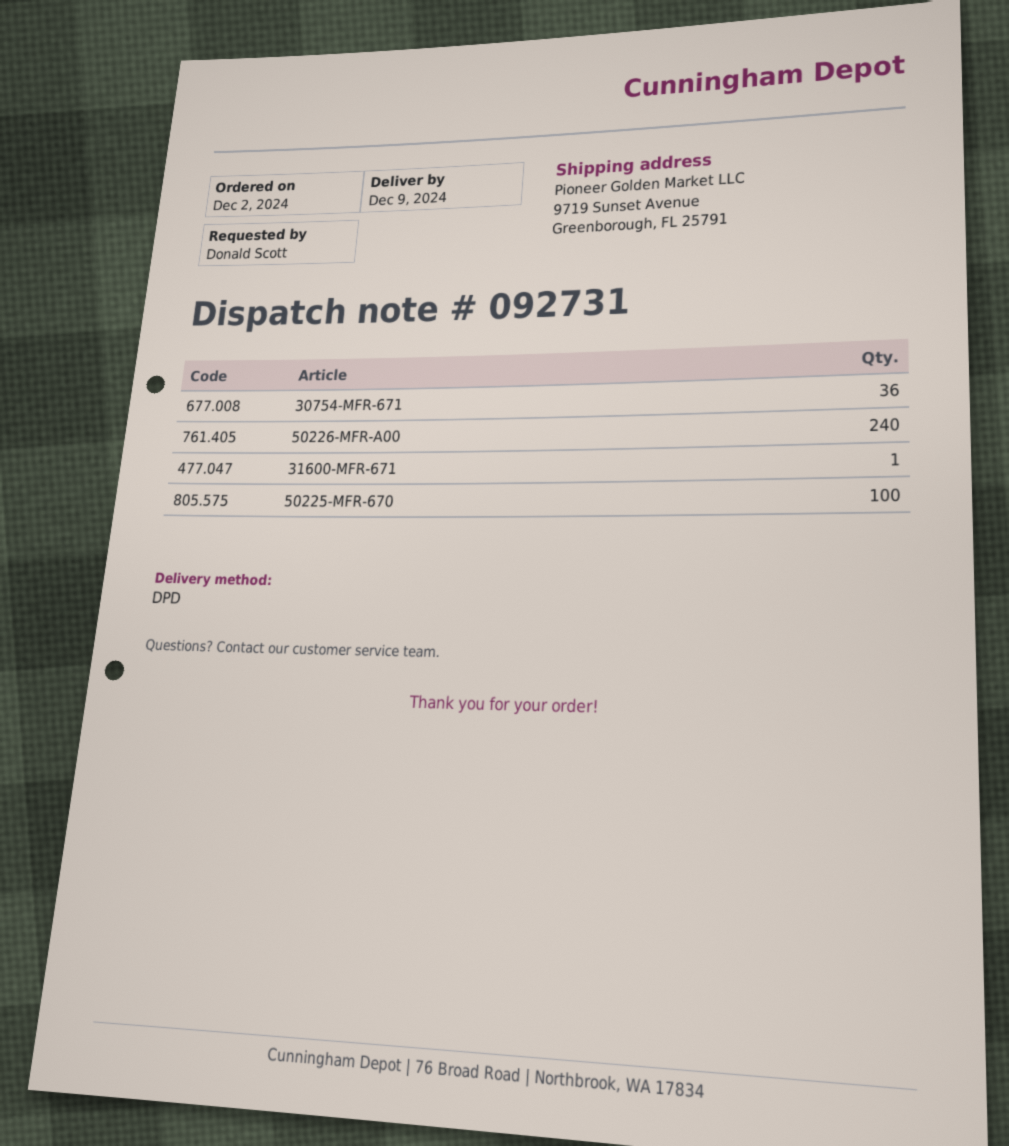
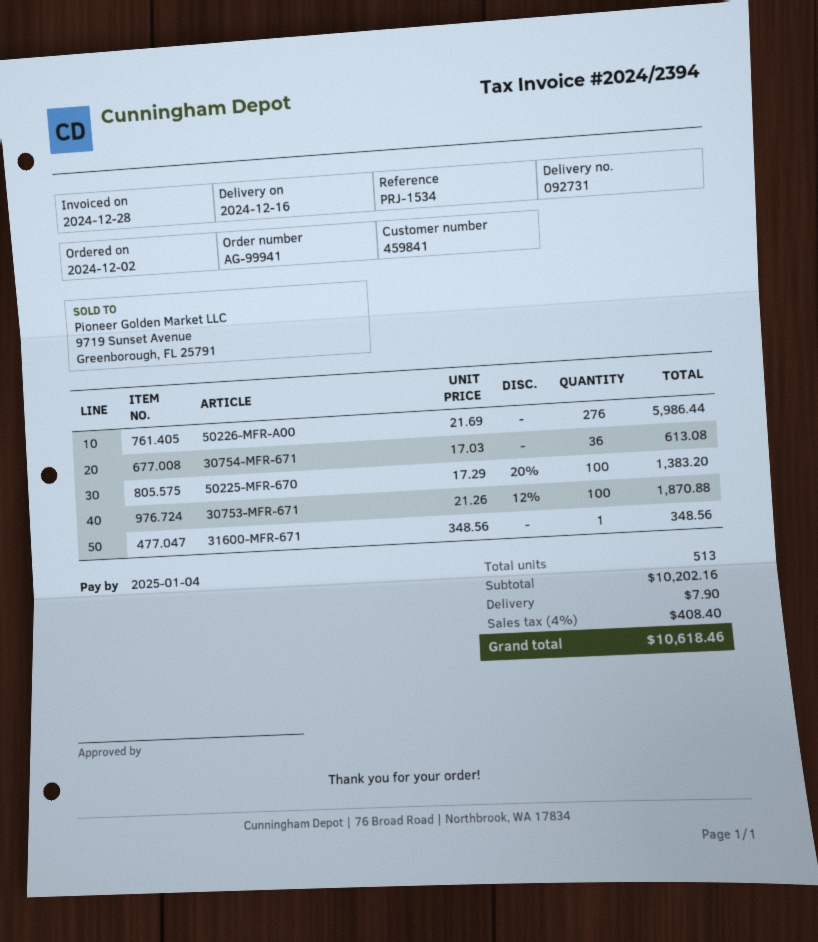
delivery date: 2024-12-09 -> 2024-12-16
50226-MFR-A00: 240 -> 276
30753-MFR-671: none -> 100

